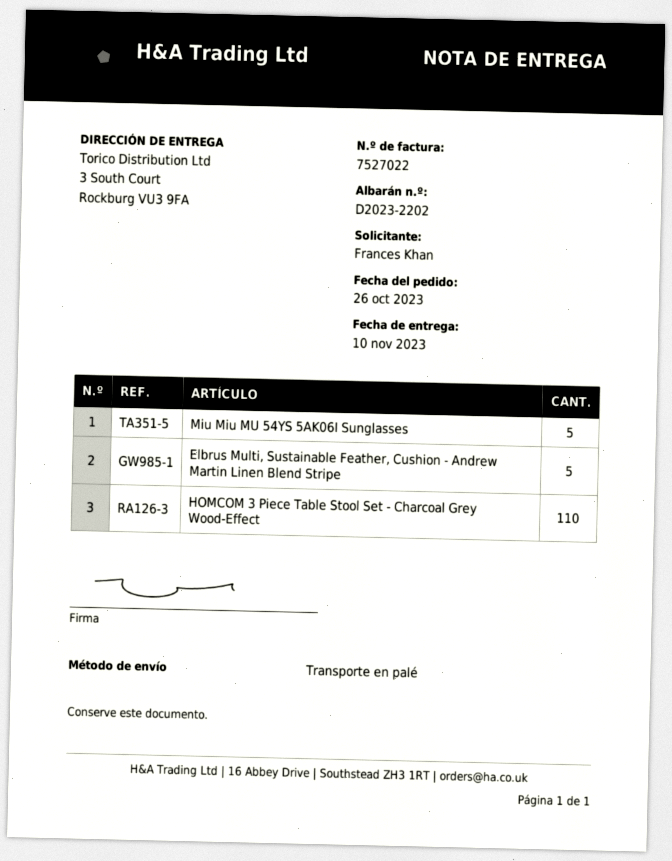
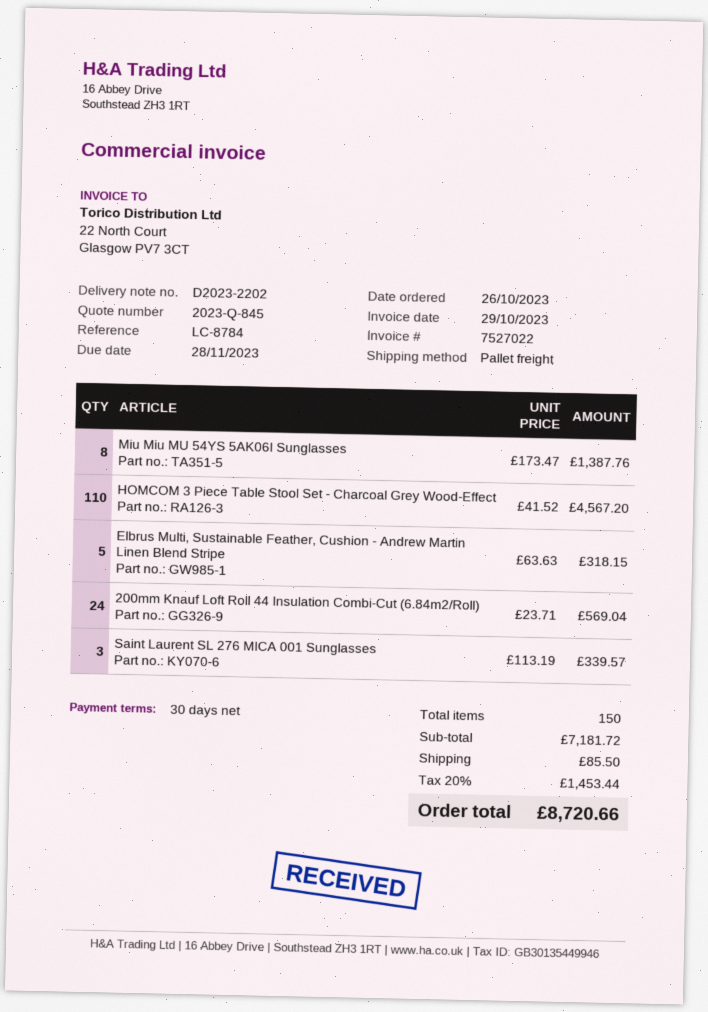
Miu Miu MU 54YS 5AK06I Sunglasses: 5 -> 8
200mm Knauf Loft Roll 44 Insulation Combi-Cut (6.84m2/Roll): none -> 24
Saint Laurent SL 276 MICA 001 Sunglasses: none -> 3

